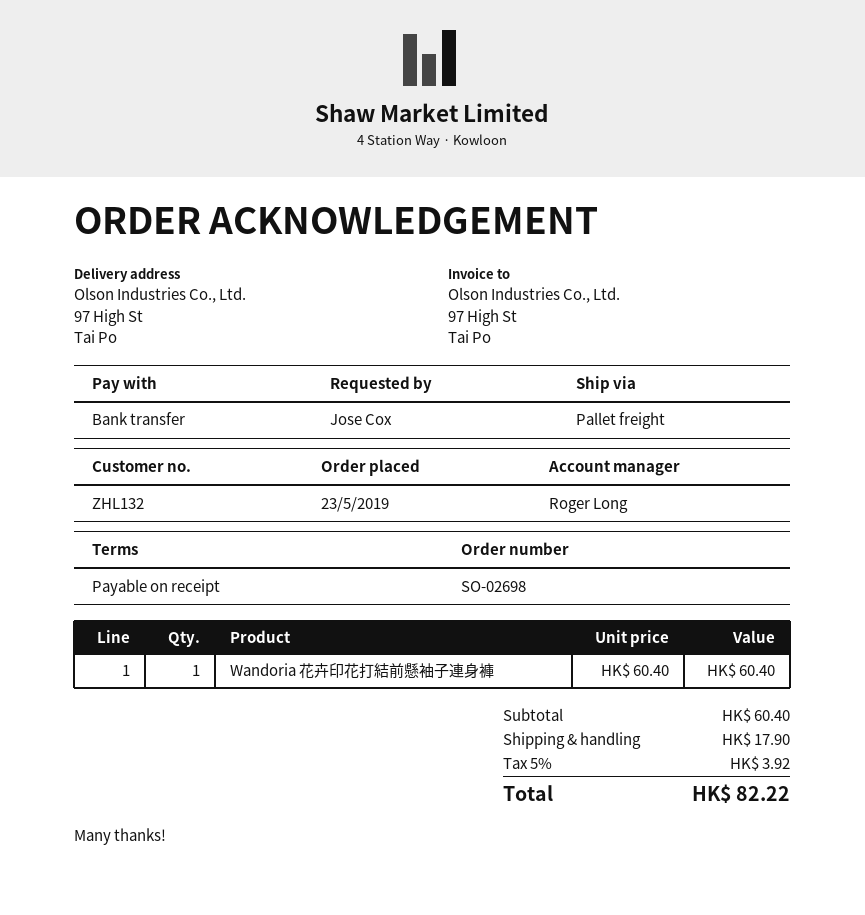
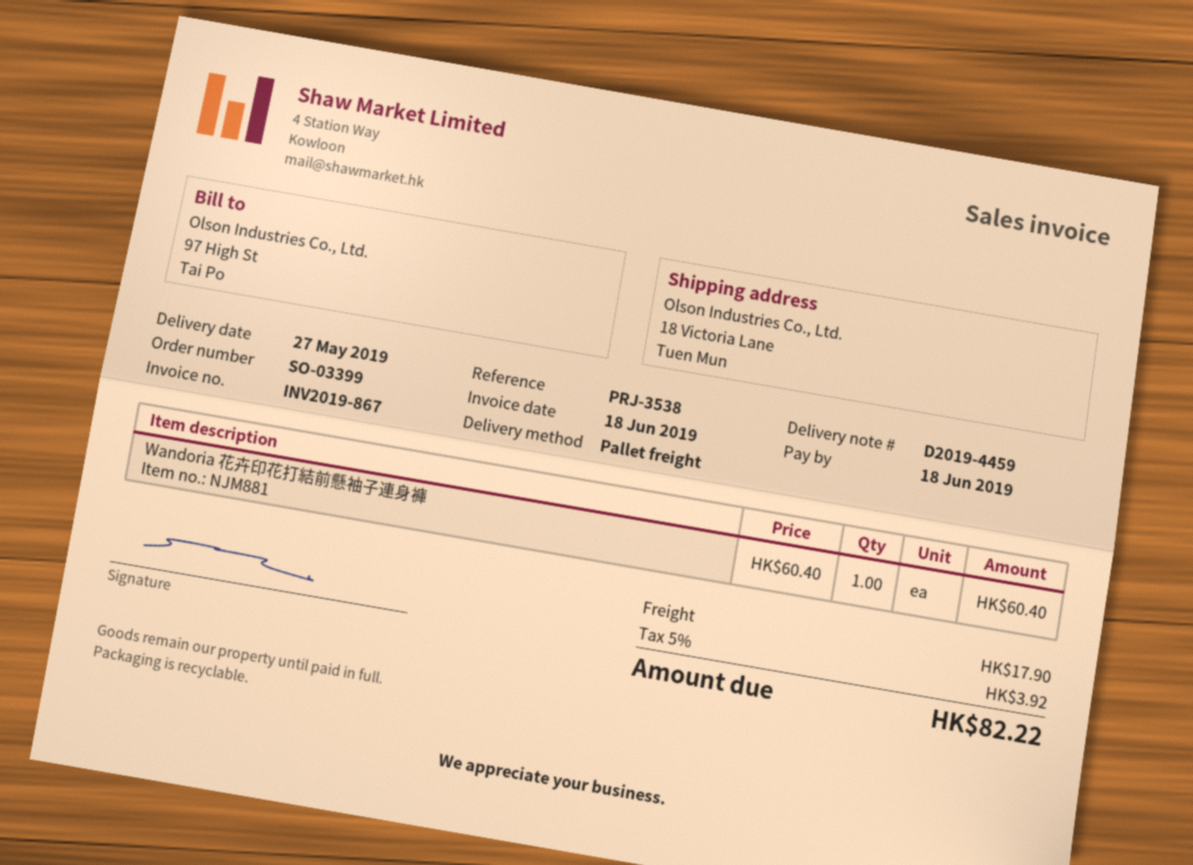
order number: SO-02698 -> SO-03399
ship to: 97 High St, Tai Po -> 18 Victoria Lane, Tuen Mun

